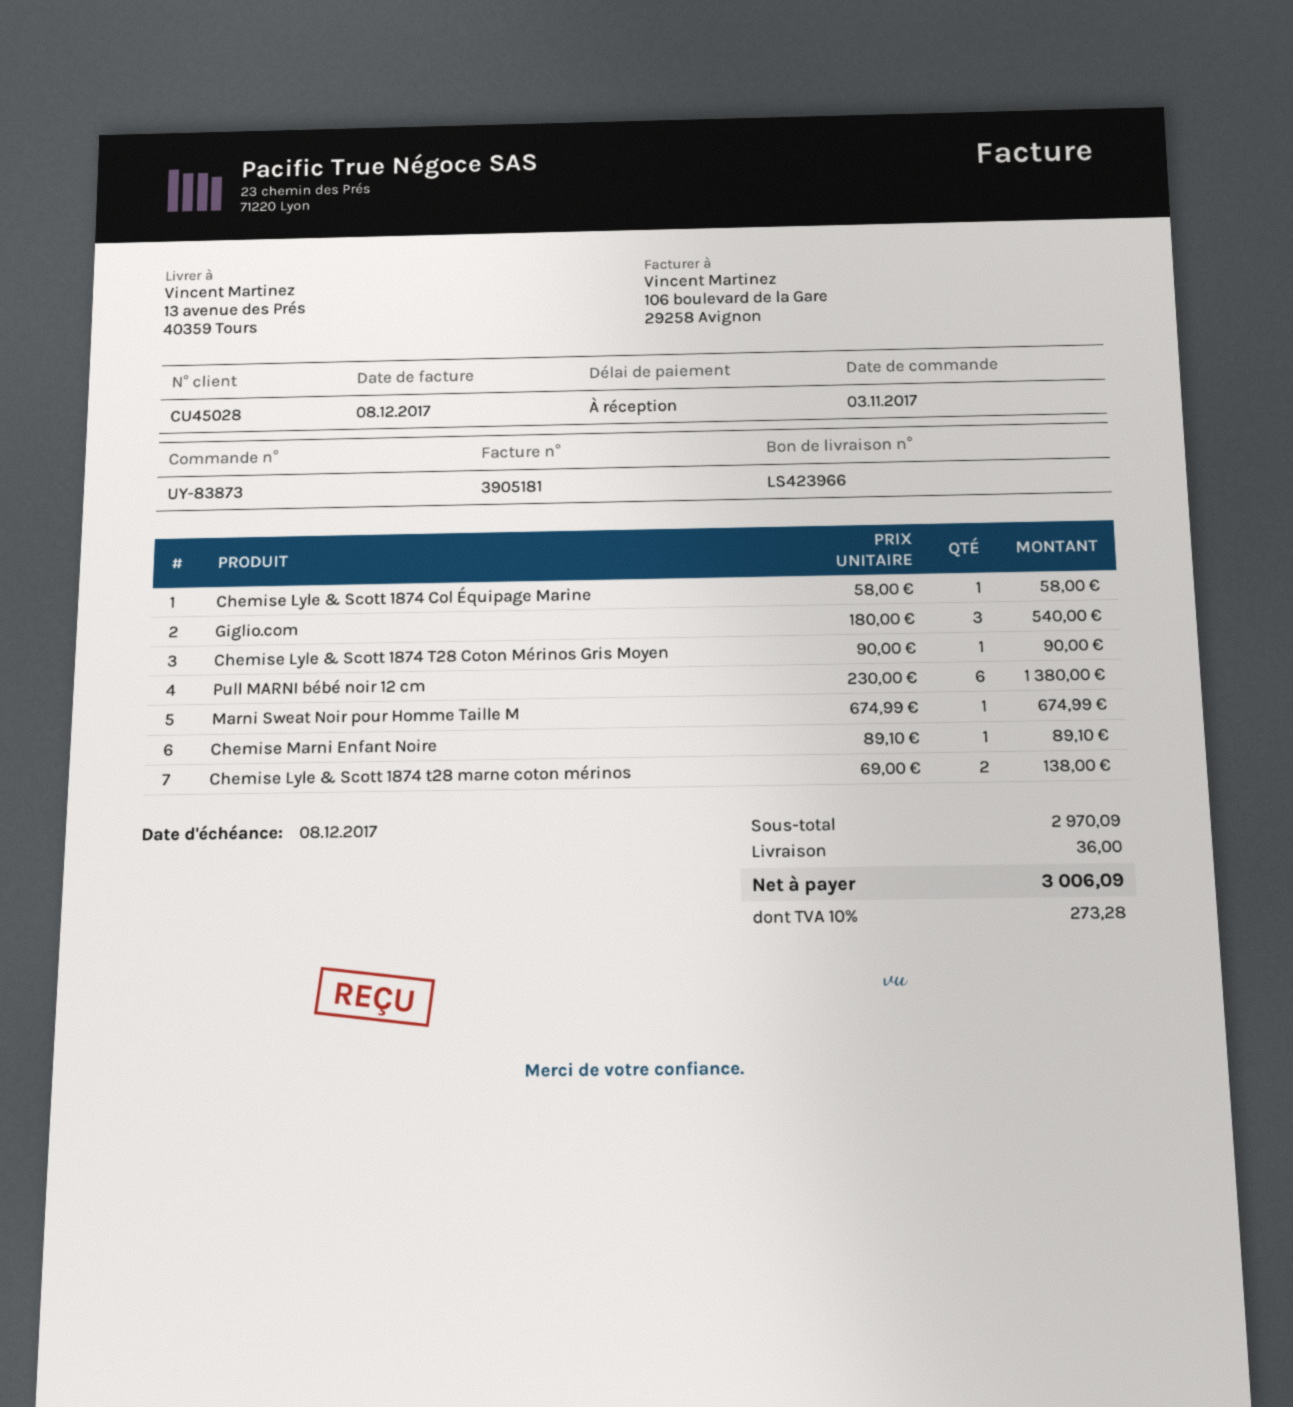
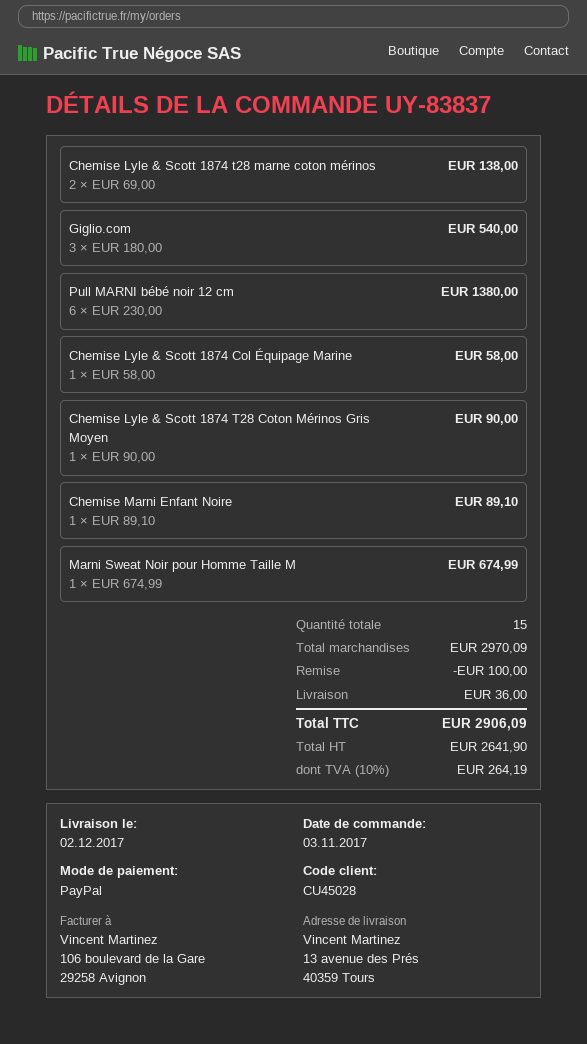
order number: UY-83873 -> UY-83837
discount: none -> 100.00
tax: 10% = 273.28 -> 10% = 264.19
total: 3006.09 -> 2906.09

